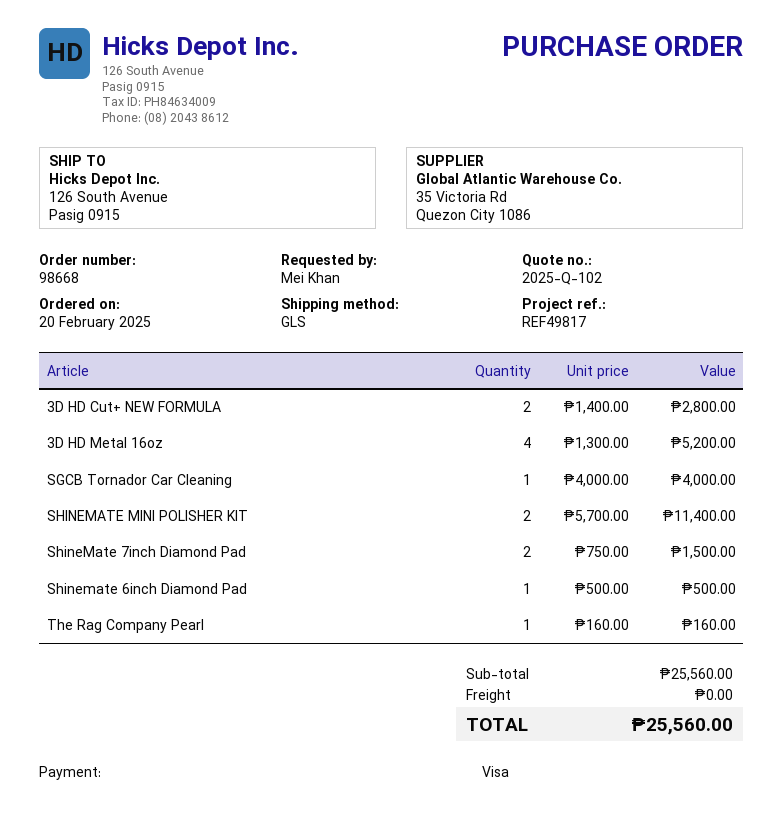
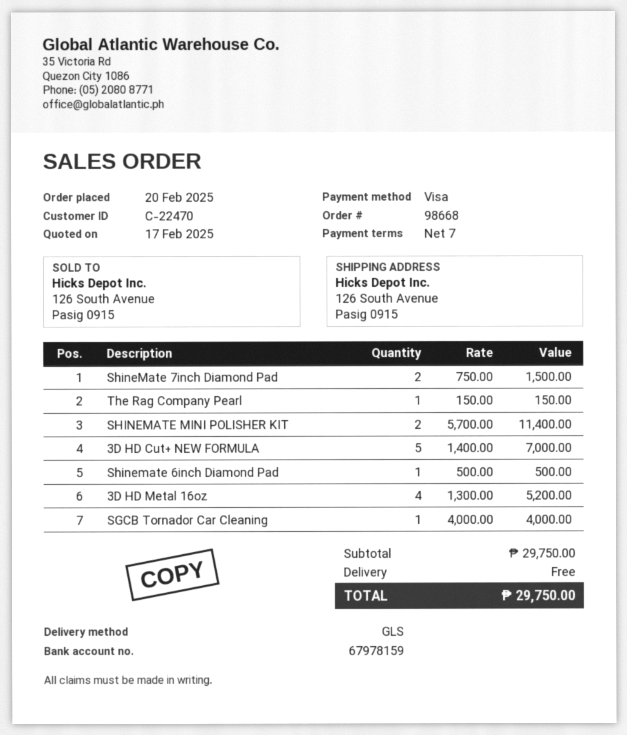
3D HD Cut+ NEW FORMULA: 2 x 1400.00 = 2800.00 -> 5 x 1400.00 = 7000.00
The Rag Company Pearl: 1 x 160.00 = 160.00 -> 1 x 150.00 = 150.00
subtotal: 25560.00 -> 29750.00
total: 25560.00 -> 29750.00

